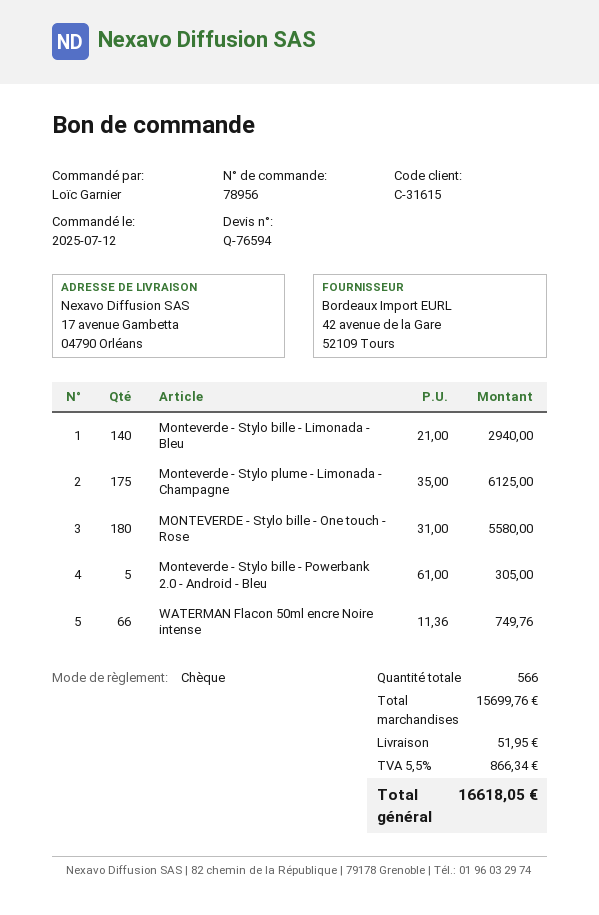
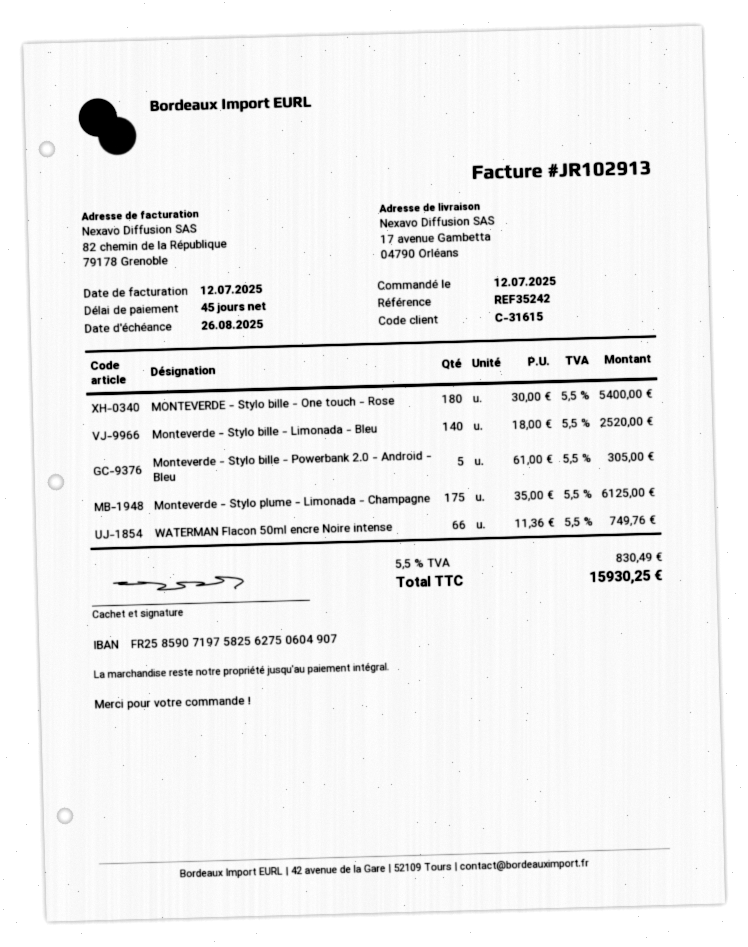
Monteverde - Stylo bille - Limonada - Bleu: 140 x 21.00 = 2940.00 -> 140 x 18.00 = 2520.00
MONTEVERDE - Stylo bille - One touch - Rose: 180 x 31.00 = 5580.00 -> 180 x 30.00 = 5400.00
shipping: 51.95 -> none
tax: 5.5% = 866.34 -> 5.5% = 830.49
total: 16618.05 -> 15930.25

